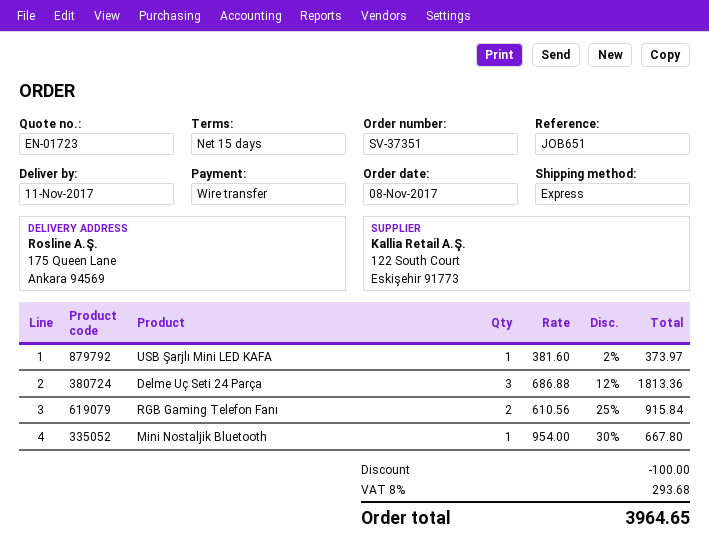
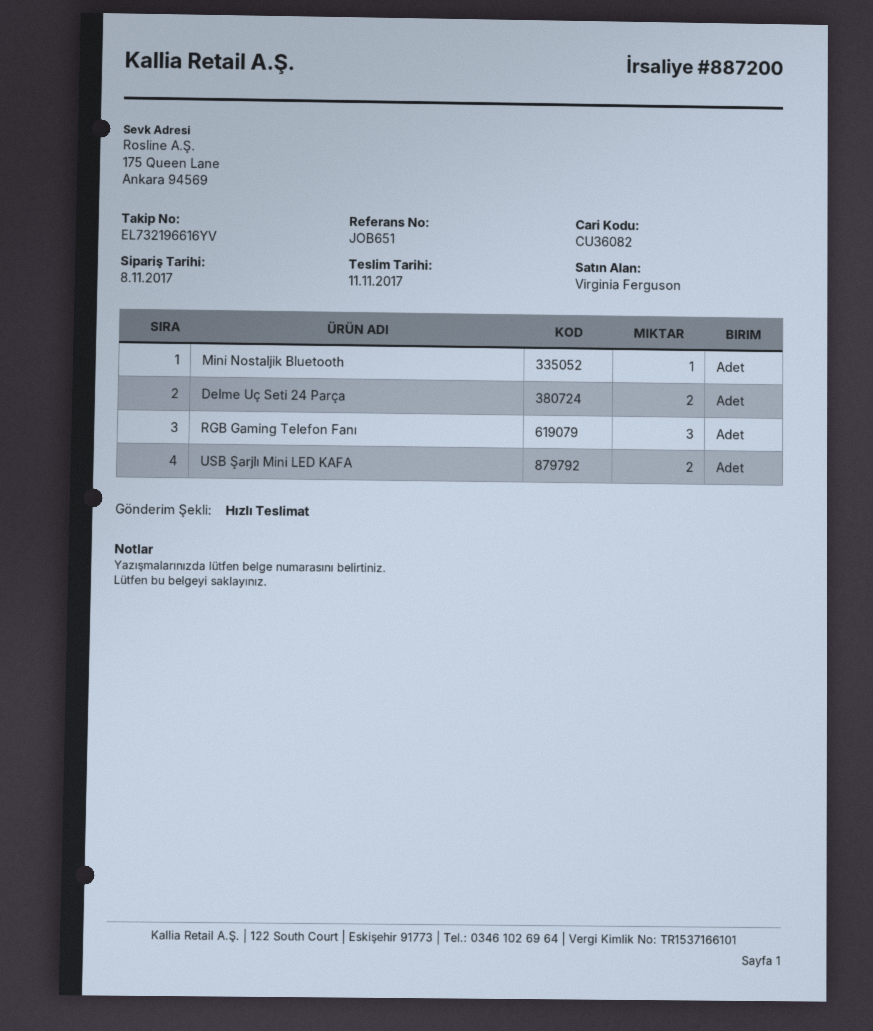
USB Şarjlı Mini LED KAFA: 1 -> 2
Delme Uç Seti 24 Parça: 3 -> 2
RGB Gaming Telefon Fanı: 2 -> 3

